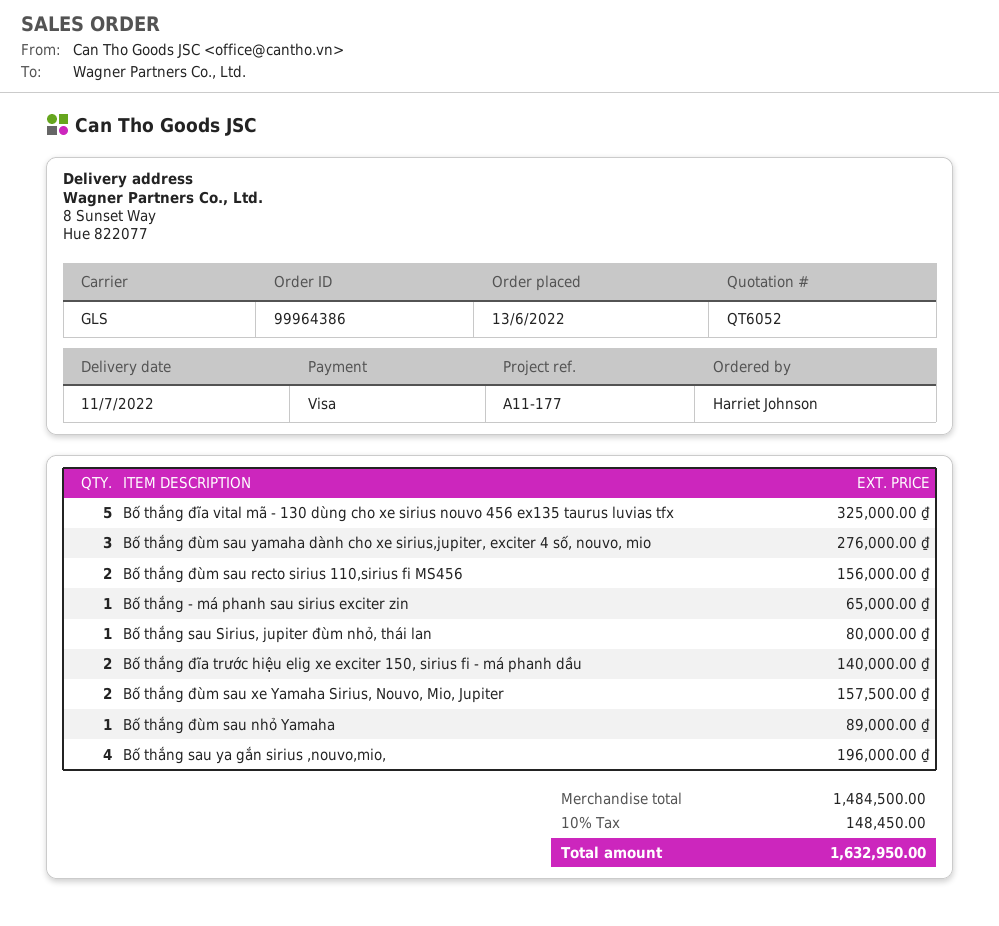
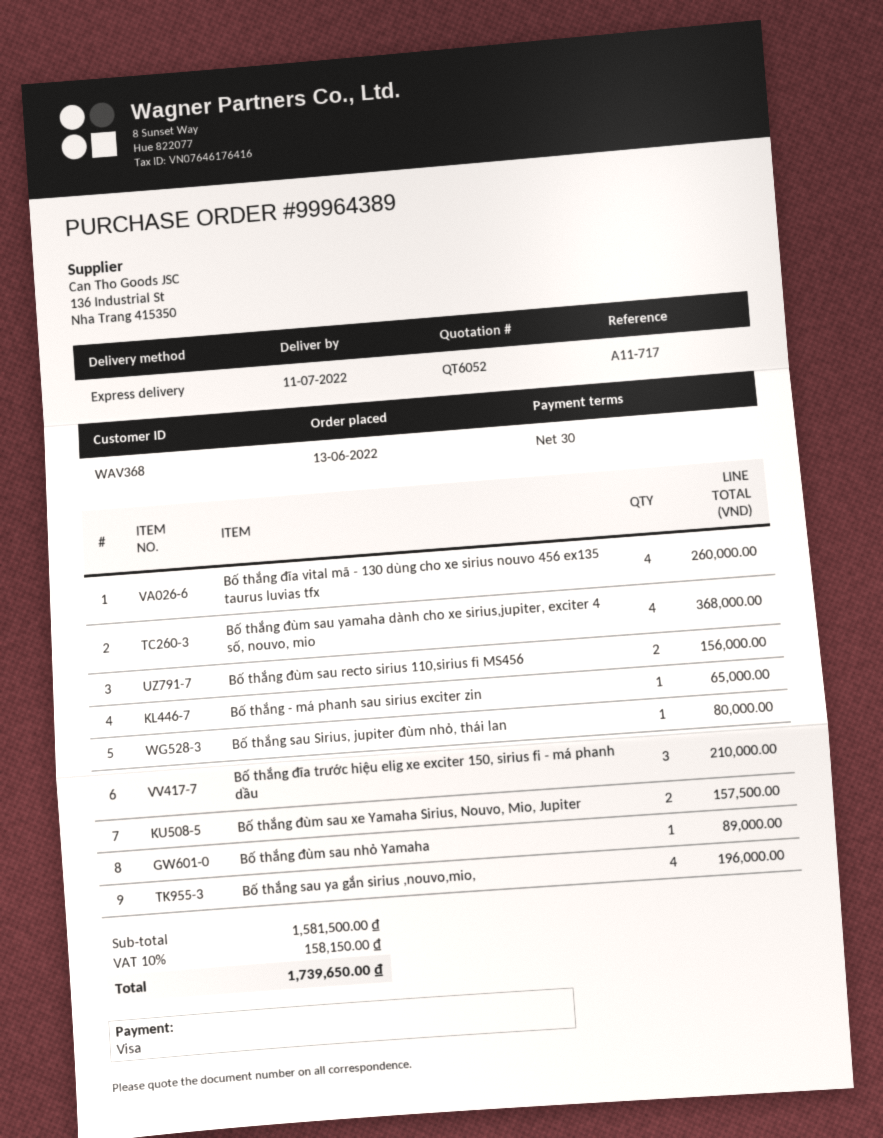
order number: 99964386 -> 99964389
reference: A11-177 -> A11-717
shipping method: GLS -> express
Bố thắng đĩa vital mã - 130 dùng cho xe sirius nouvo 456 ex135 taurus luvias tfx: 5 for 325000.00 -> 4 for 260000.00
Bố thắng đùm sau yamaha dành cho xe sirius,jupiter, exciter 4 số, nouvo, mio: 3 for 276000.00 -> 4 for 368000.00
Bố thắng đĩa trước hiệu elig xe exciter 150, sirius fi - má phanh dầu: 2 for 140000.00 -> 3 for 210000.00
subtotal: 1484500.00 -> 1581500.00
tax: 10% = 148450.00 -> 10% = 158150.00
total: 1632950.00 -> 1739650.00

